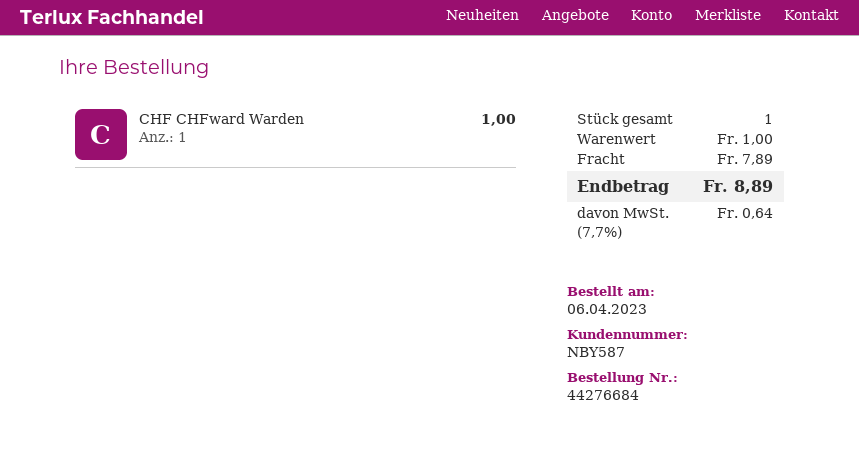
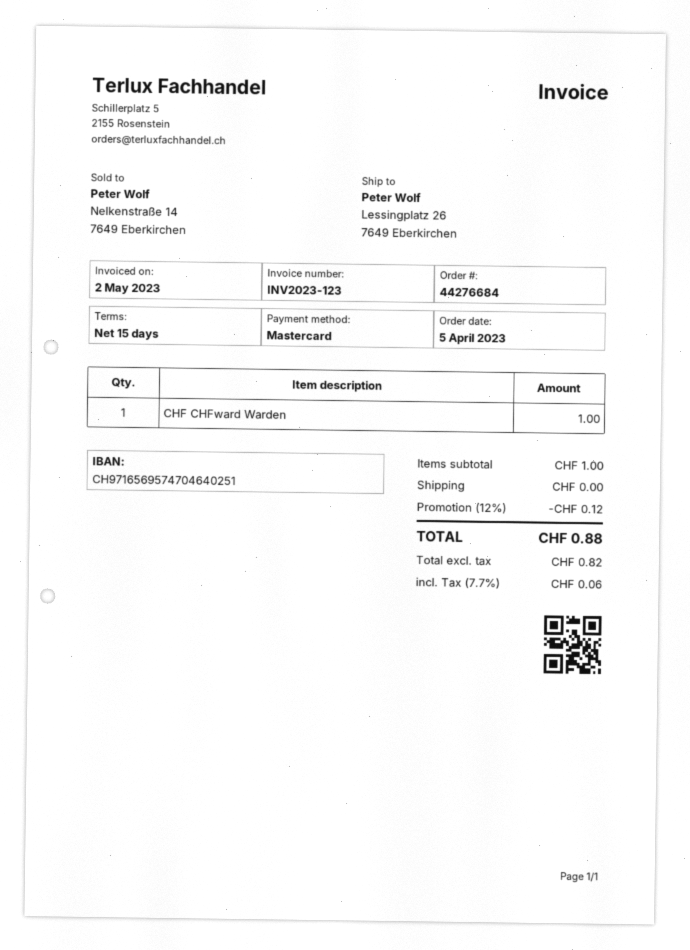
order date: 2023-04-06 -> 2023-04-05
discount: none -> 12% = 0.12
shipping: 7.89 -> 0.00
tax: 7.7% = 0.64 -> 7.7% = 0.06
total: 8.89 -> 0.88

